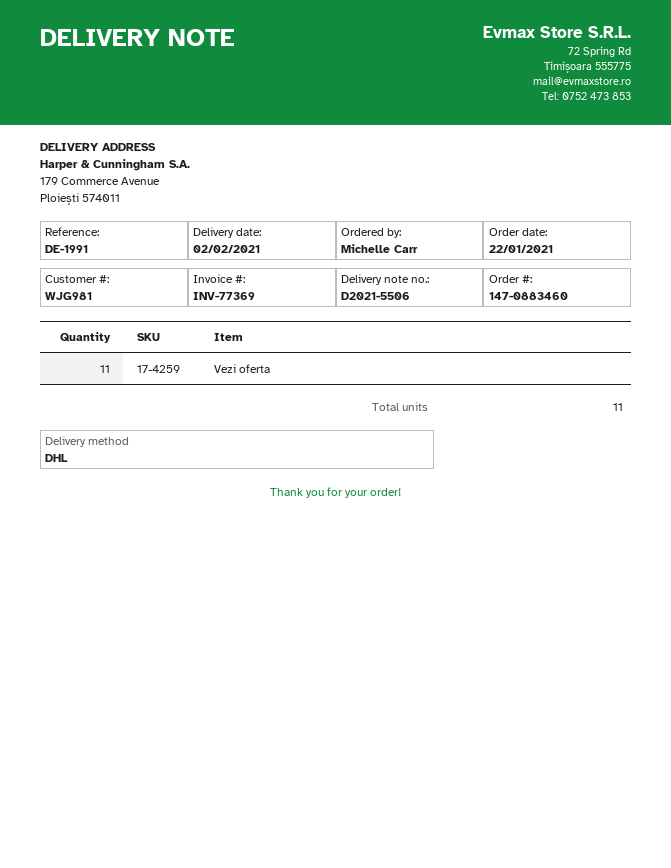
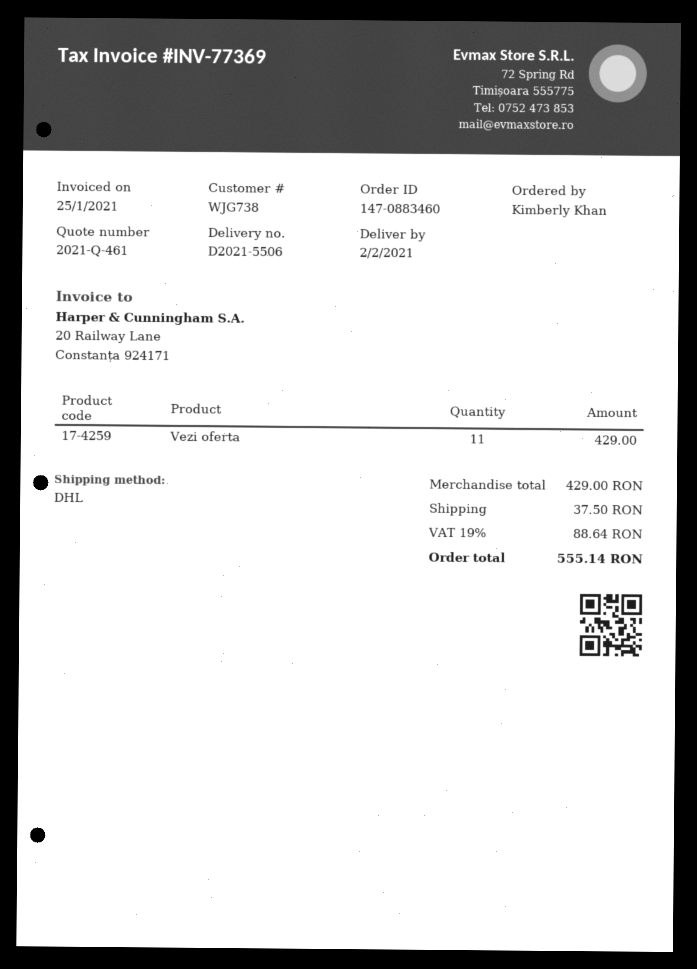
customer number: WJG981 -> WJG738
ordered by: Michelle Carr -> Kimberly Khan

